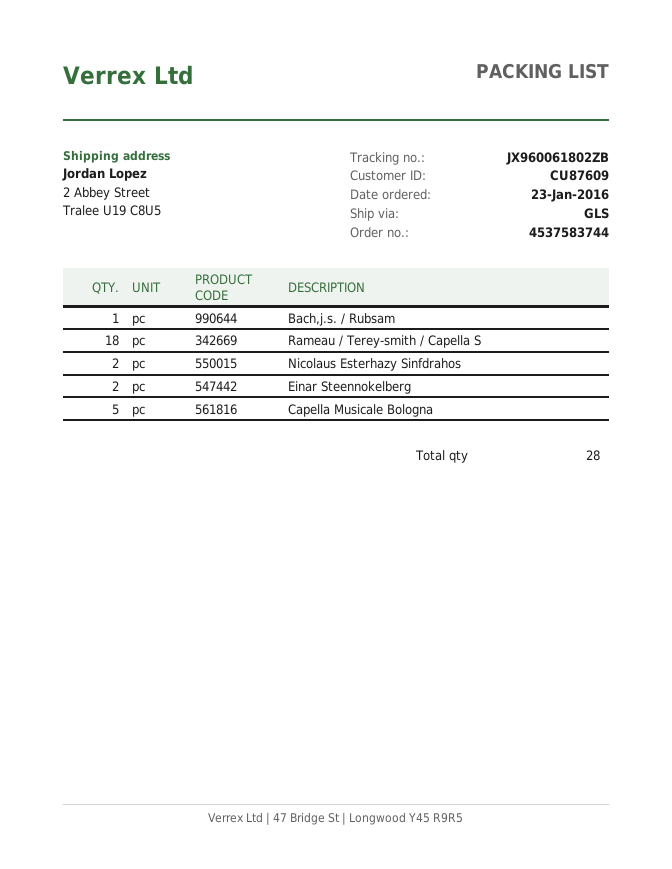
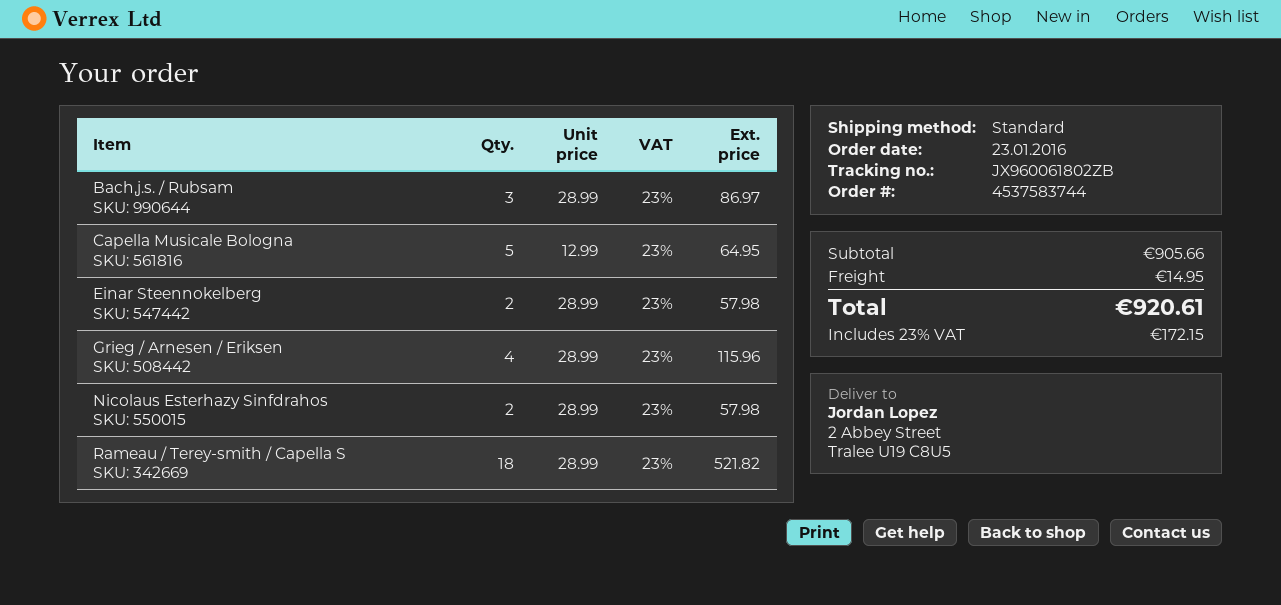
shipping method: GLS -> standard
Bach,j.s. / Rubsam: 1 -> 3
Grieg / Arnesen / Eriksen: none -> 4

